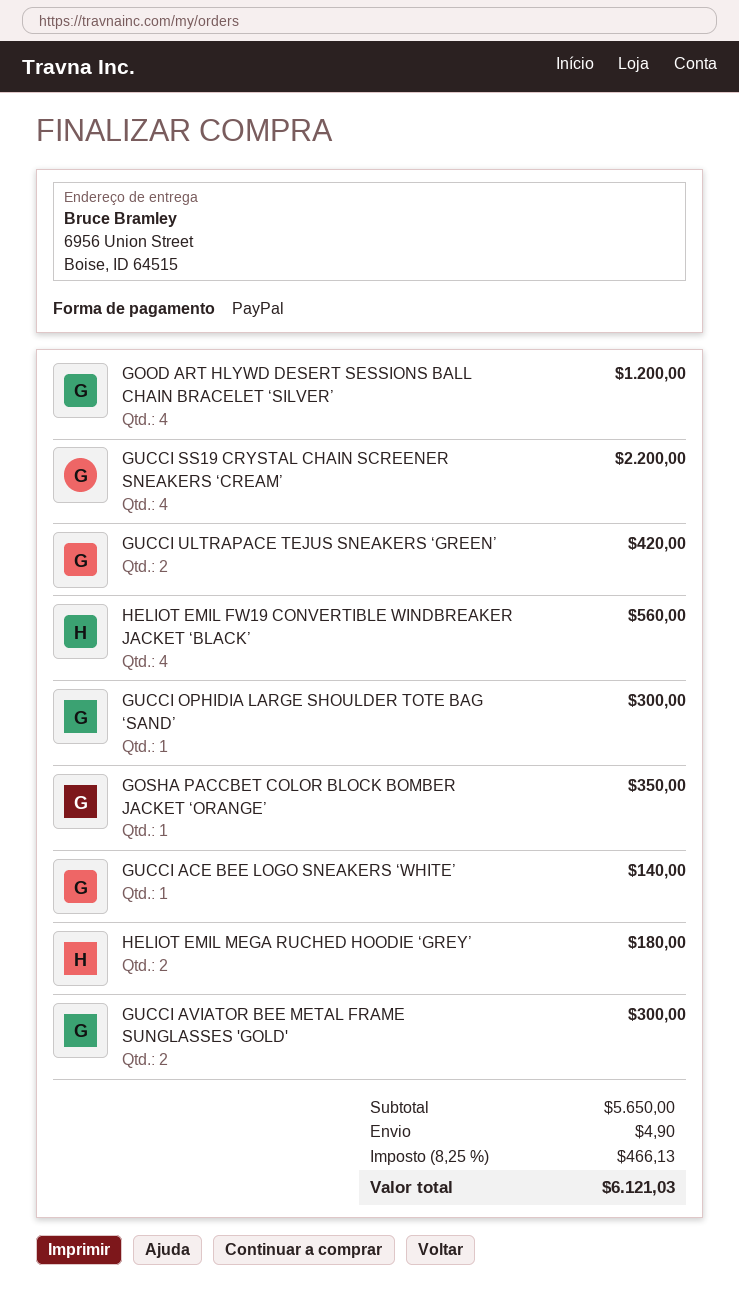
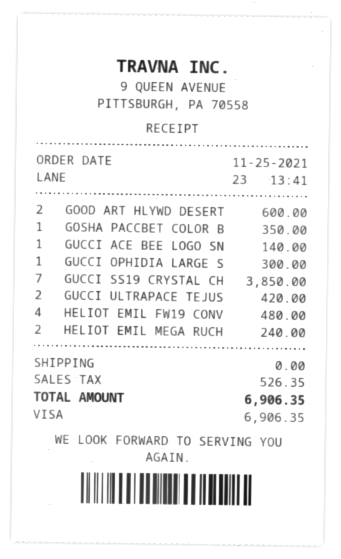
payment method: PayPal -> Visa
GOOD ART HLYWD DESERT SESSIONS BALL CHAIN BRACELET ‘SILVER’: 4 for 1200.00 -> 2 for 600.00
GUCCI SS19 CRYSTAL CHAIN SCREENER SNEAKERS ‘CREAM’: 4 for 2200.00 -> 7 for 3850.00
HELIOT EMIL FW19 CONVERTIBLE WINDBREAKER JACKET ‘BLACK’: 4 for 560.00 -> 4 for 480.00
HELIOT EMIL MEGA RUCHED HOODIE ‘GREY’: 2 for 180.00 -> 2 for 240.00
GUCCI AVIATOR BEE METAL FRAME SUNGLASSES 'GOLD': 2 for 300.00 -> none
shipping: 4.90 -> 0.00
tax: 466.13 -> 526.35
total: 6121.03 -> 6906.35

